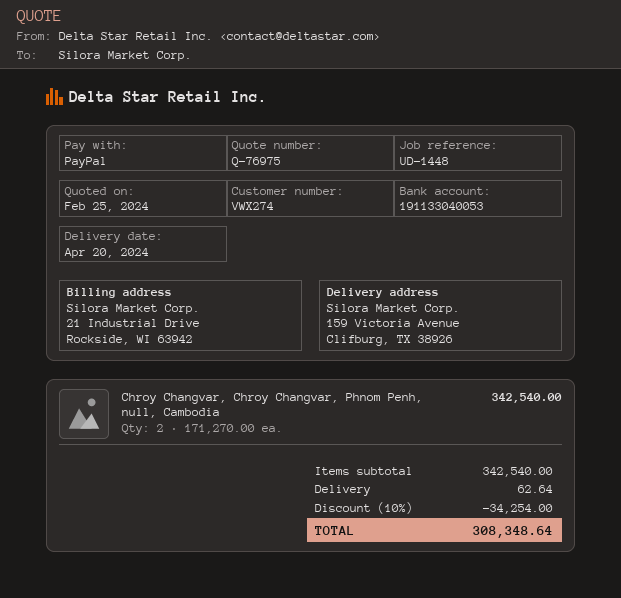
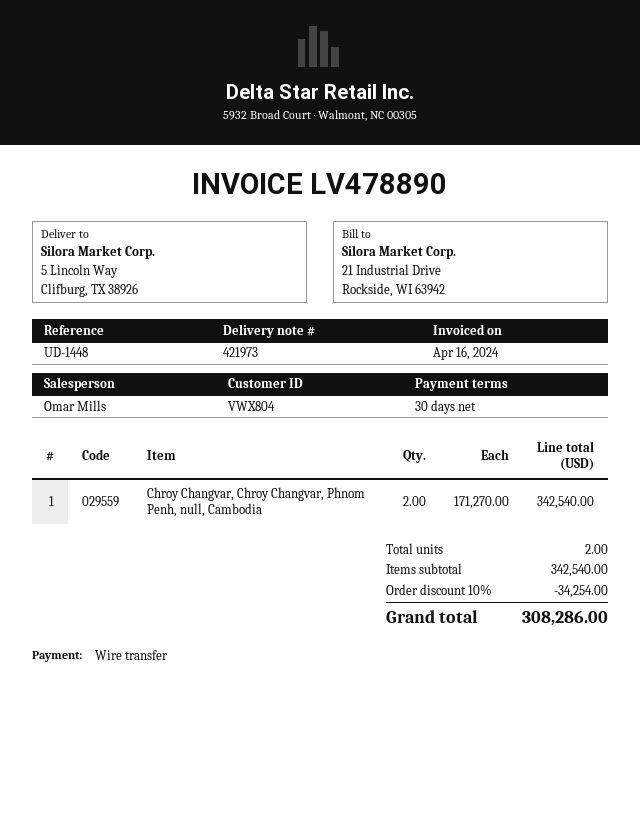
customer number: VWX274 -> VWX804
payment method: PayPal -> bank transfer
ship to: 159 Victoria Avenue, Clifburg, TX 38926 -> 5 Lincoln Way, Clifburg, TX 38926
shipping: 62.64 -> none
total: 308348.64 -> 308286.00

